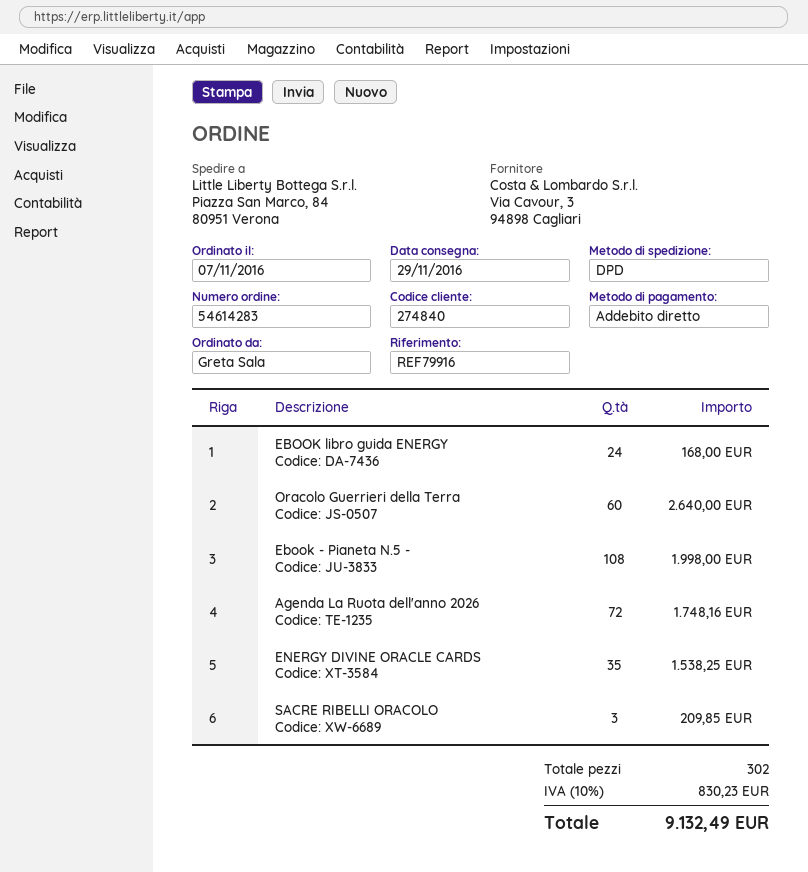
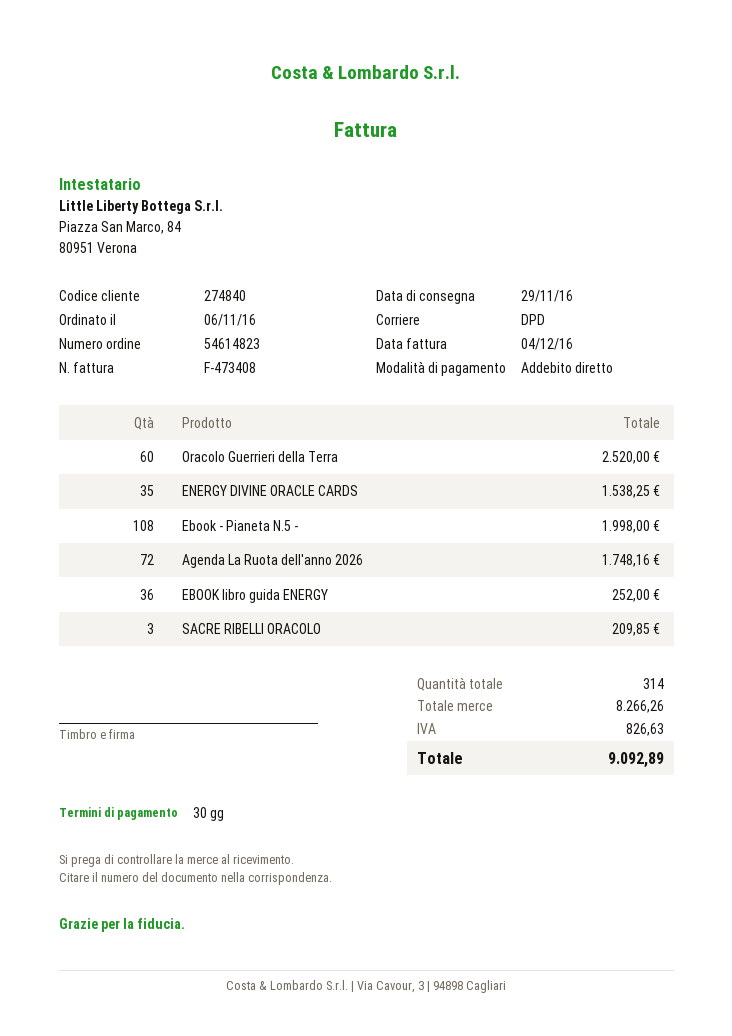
order number: 54614283 -> 54614823
order date: 2016-11-07 -> 2016-11-06
EBOOK libro guida ENERGY: 24 for 168.00 -> 36 for 252.00
Oracolo Guerrieri della Terra: 60 for 2640.00 -> 60 for 2520.00
total quantity: 302 -> 314
tax: 830.23 -> 826.63
total: 9132.49 -> 9092.89

